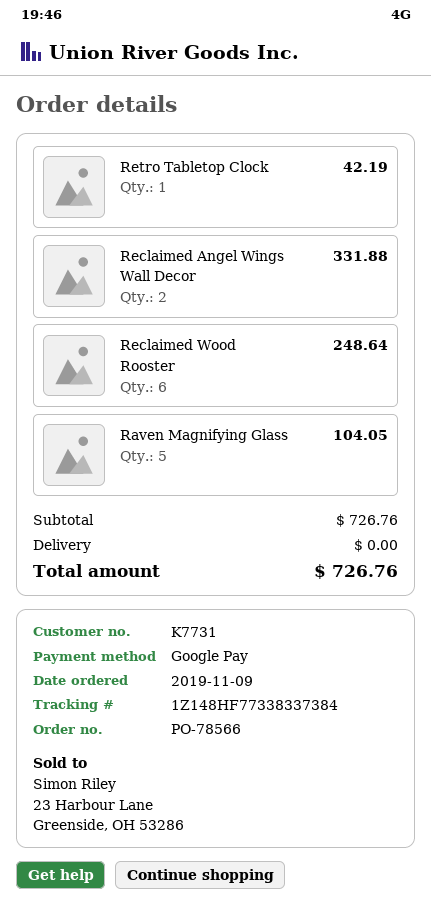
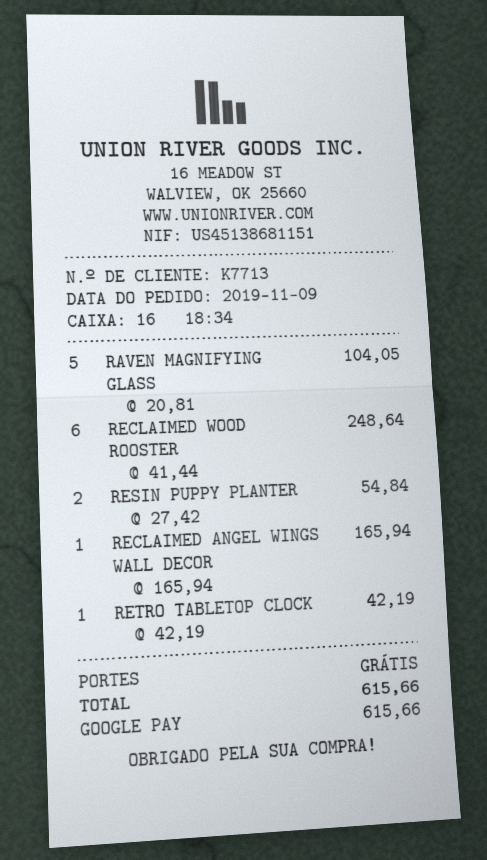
customer number: K7731 -> K7713
Reclaimed Angel Wings Wall Decor: 2 for 331.88 -> 1 for 165.94
RESIN PUPPY PLANTER: none -> 2 for 54.84
total: 726.76 -> 615.66

